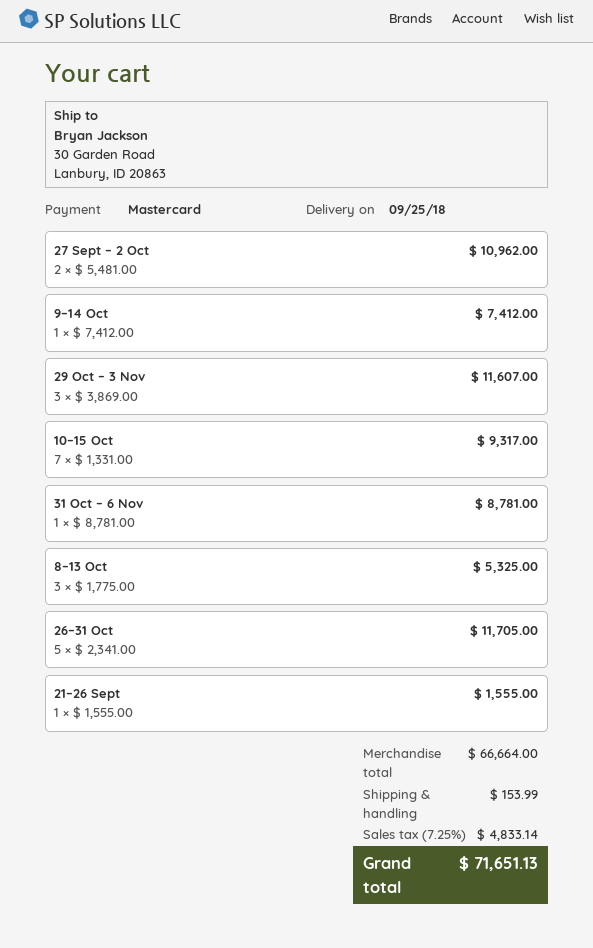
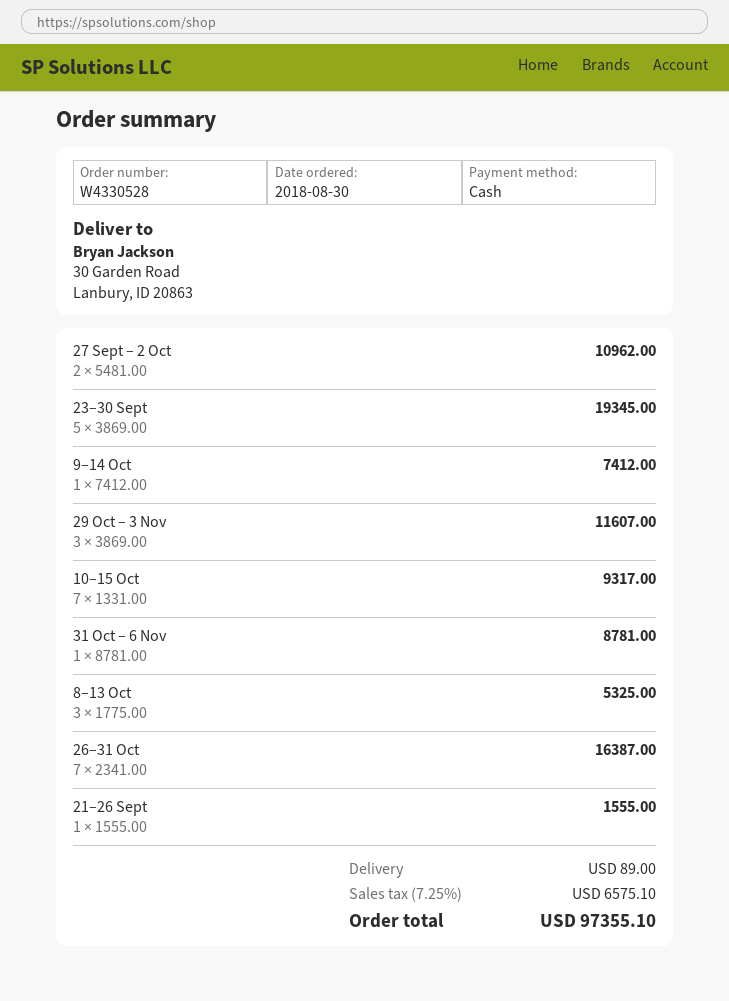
payment method: Mastercard -> cash
26–31 Oct: 5 x 2341.00 = 11705.00 -> 7 x 2341.00 = 16387.00
23–30 Sept: none -> 5 x 3869.00 = 19345.00
shipping: 153.99 -> 89.00
tax: 7.25% = 4833.14 -> 7.25% = 6575.10
total: 71651.13 -> 97355.10

